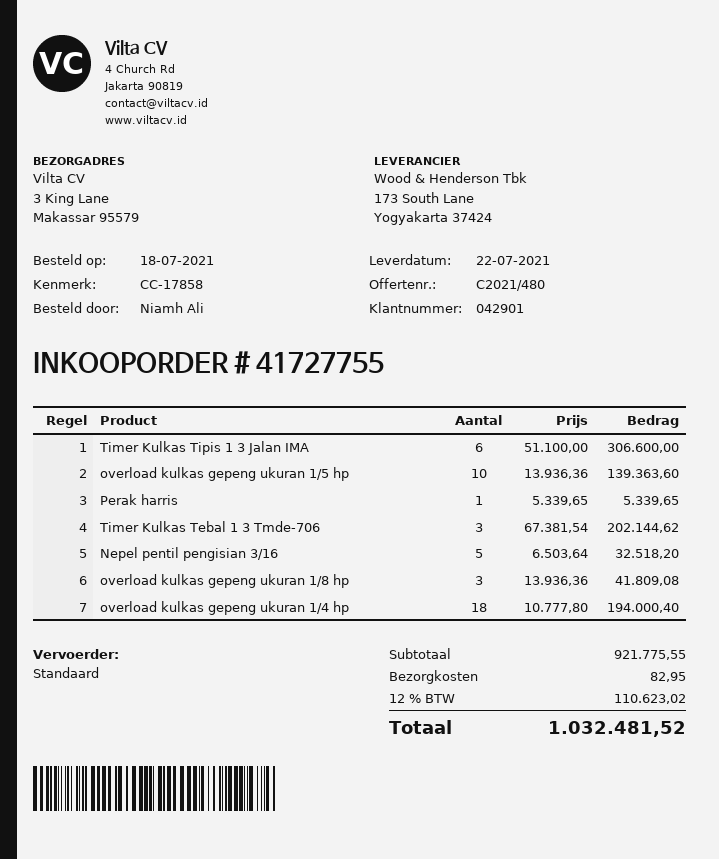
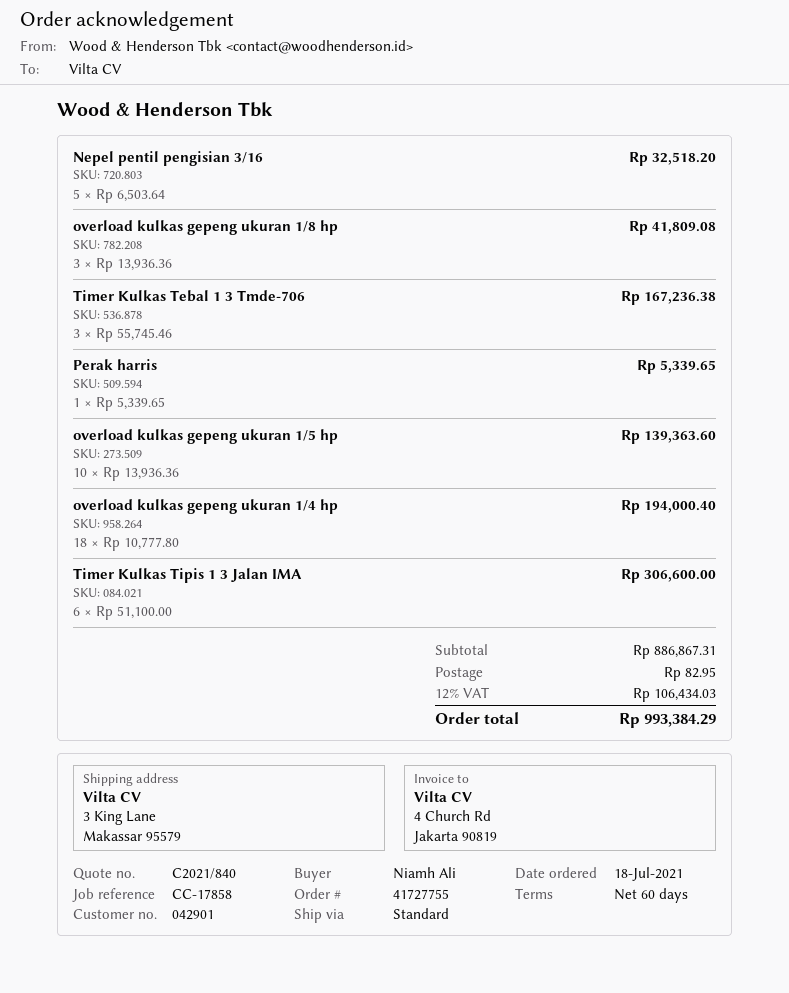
quote number: C2021/480 -> C2021/840
Timer Kulkas Tebal 1 3 Tmde-706: 3 x 67381.54 = 202144.62 -> 3 x 55745.46 = 167236.38
subtotal: 921775.55 -> 886867.31
tax: 12% = 110623.02 -> 12% = 106434.03
total: 1032481.52 -> 993384.29

